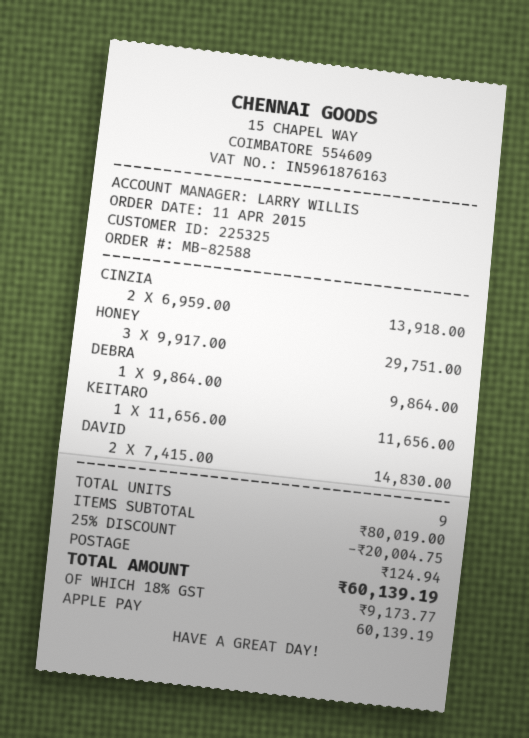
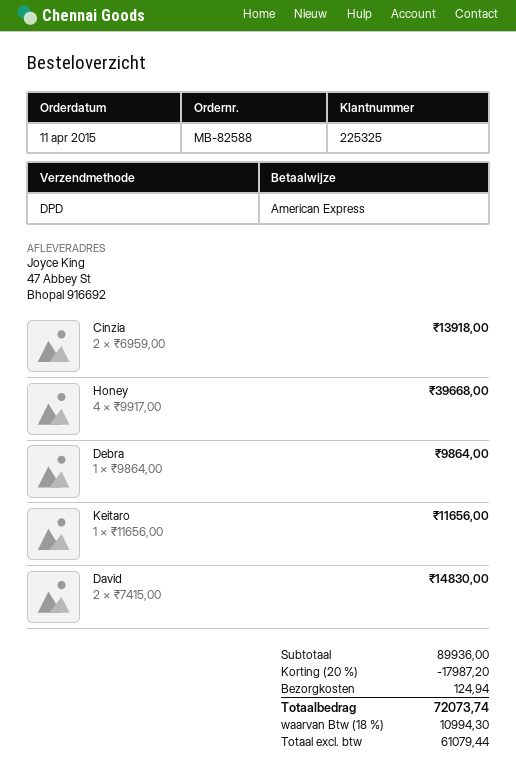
payment method: Apple Pay -> American Express
HONEY: 3 x 9917.00 = 29751.00 -> 4 x 9917.00 = 39668.00
subtotal: 80019.00 -> 89936.00
discount: 25% = 20004.75 -> 20% = 17987.20
tax: 18% = 9173.77 -> 18% = 10994.30
total: 60139.19 -> 72073.74

